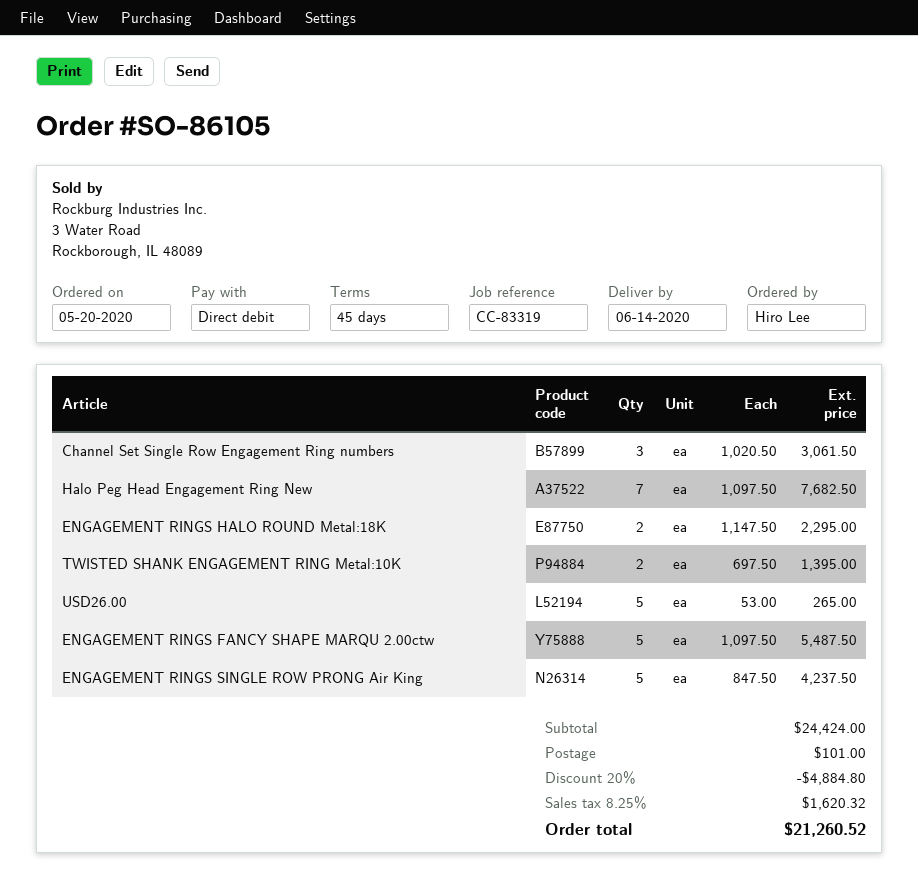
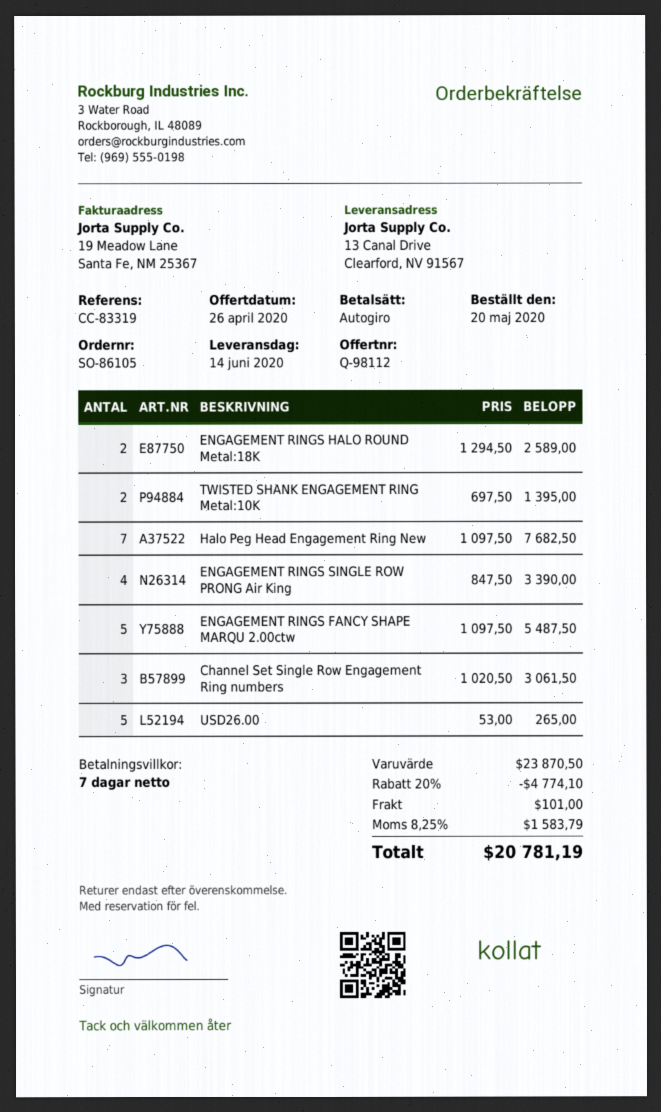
payment terms: 45 days -> 7 days
ENGAGEMENT RINGS HALO ROUND Metal:18K: 2 x 1147.50 = 2295.00 -> 2 x 1294.50 = 2589.00
ENGAGEMENT RINGS SINGLE ROW PRONG Air King: 5 x 847.50 = 4237.50 -> 4 x 847.50 = 3390.00
subtotal: 24424.00 -> 23870.50
discount: 20% = 4884.80 -> 20% = 4774.10
tax: 8.25% = 1620.32 -> 8.25% = 1583.79
total: 21260.52 -> 20781.19

